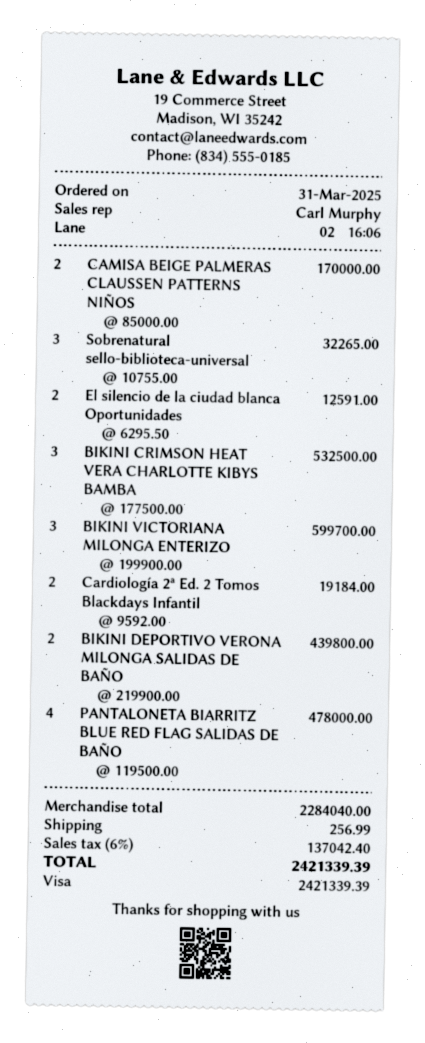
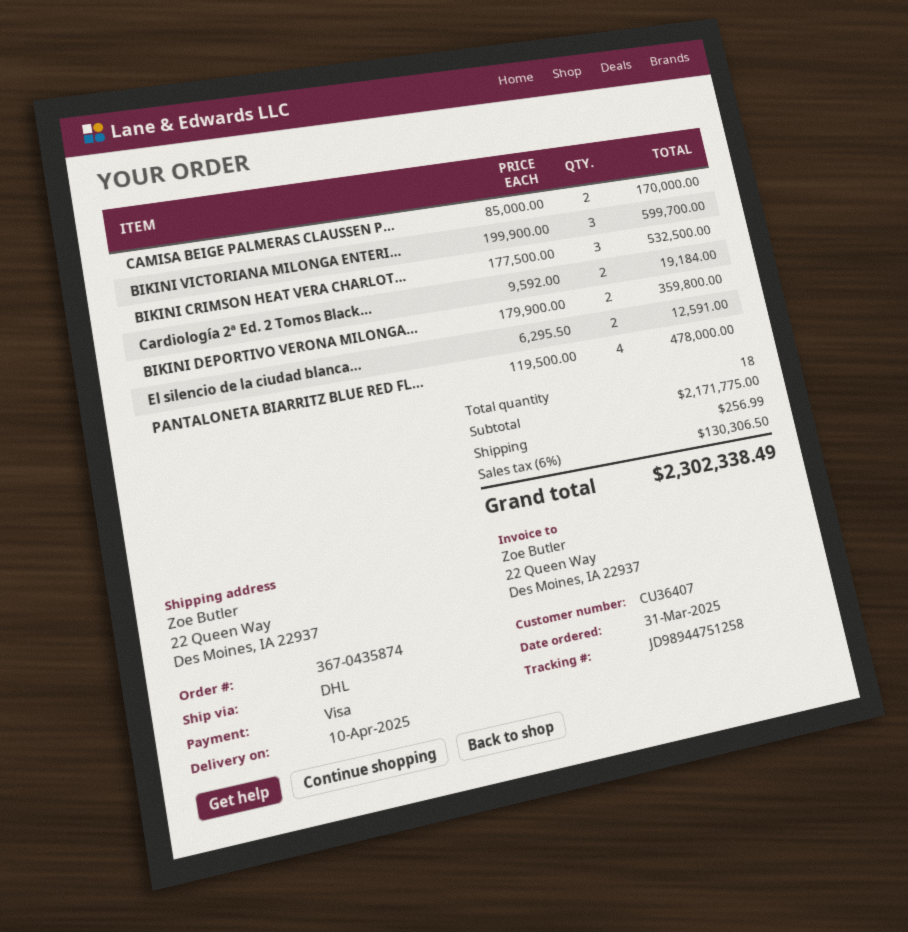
Sobrenatural sello-biblioteca-universal: 3 x 10755.00 = 32265.00 -> none
BIKINI DEPORTIVO VERONA MILONGA SALIDAS DE BAÑO: 2 x 219900.00 = 439800.00 -> 2 x 179900.00 = 359800.00
subtotal: 2284040.00 -> 2171775.00
tax: 6% = 137042.40 -> 6% = 130306.50
total: 2421339.39 -> 2302338.49

